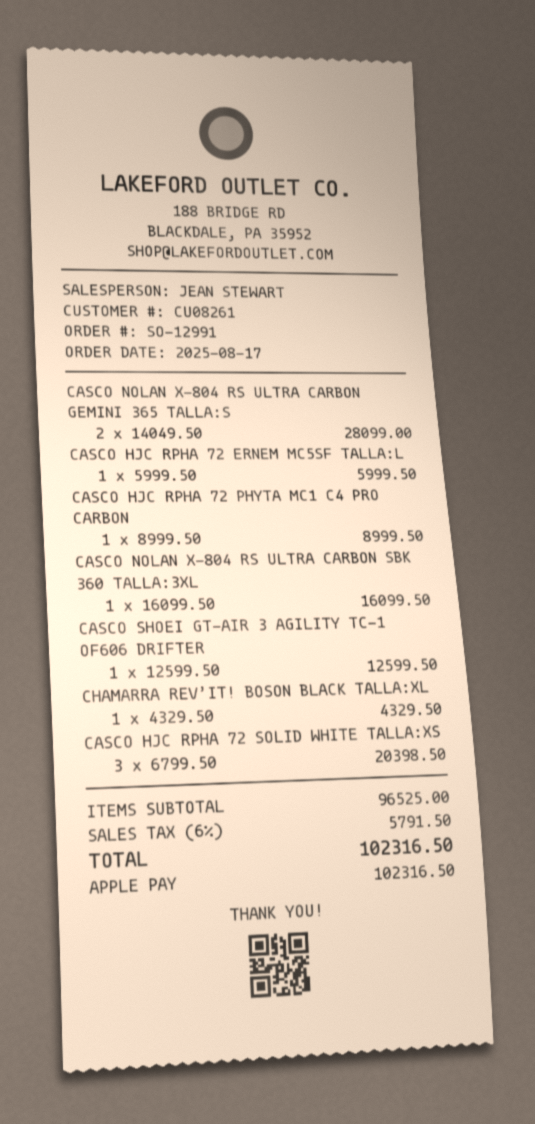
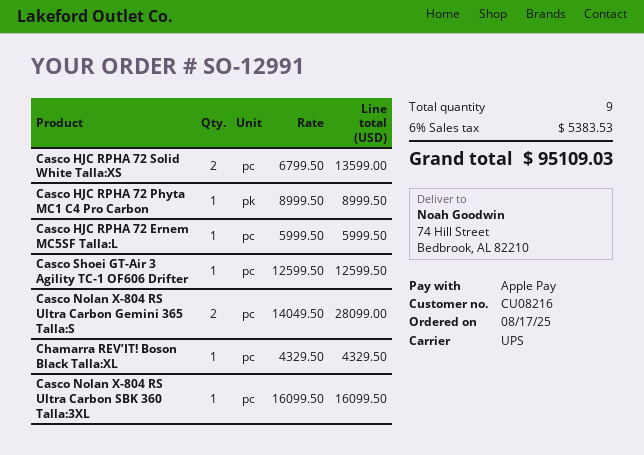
customer number: CU08261 -> CU08216
CASCO HJC RPHA 72 SOLID WHITE TALLA:XS: 3 x 6799.50 = 20398.50 -> 2 x 6799.50 = 13599.00
tax: 6% = 5791.50 -> 6% = 5383.53
total: 102316.50 -> 95109.03

